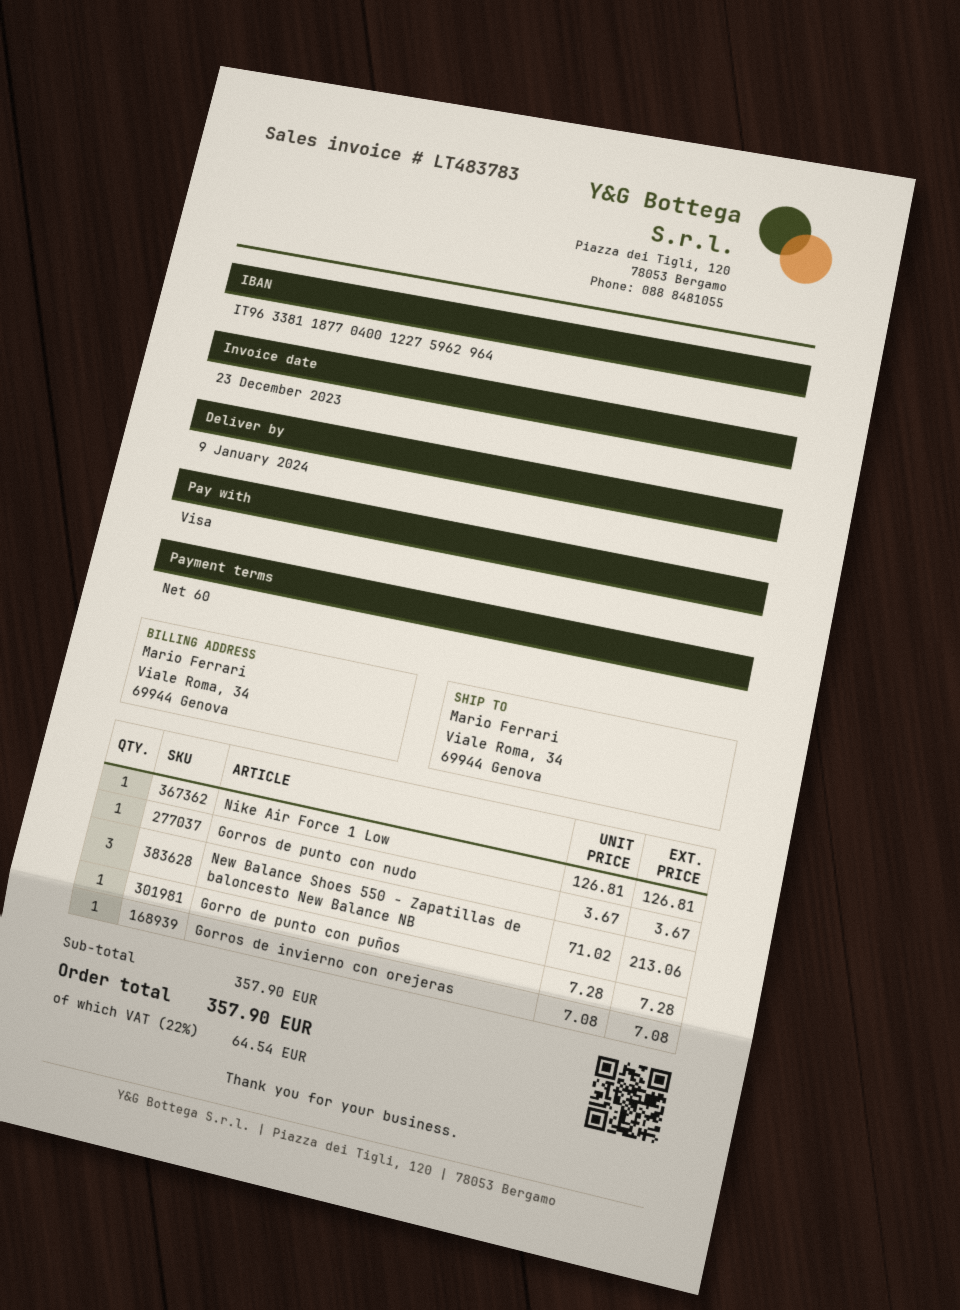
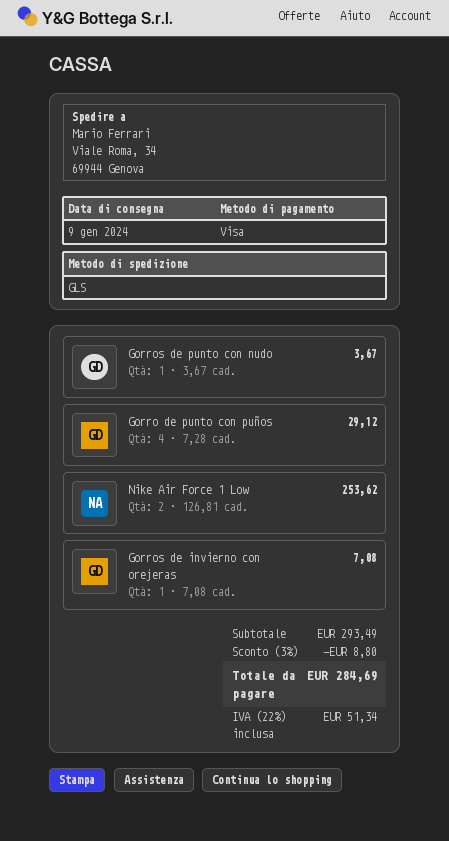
Nike Air Force 1 Low: 1 x 126.81 = 126.81 -> 2 x 126.81 = 253.62
New Balance Shoes 550 - Zapatillas de baloncesto New Balance NB: 3 x 71.02 = 213.06 -> none
Gorro de punto con puños: 1 x 7.28 = 7.28 -> 4 x 7.28 = 29.12
subtotal: 357.90 -> 293.49
discount: none -> 3% = 8.80
tax: 22% = 64.54 -> 22% = 51.34
total: 357.90 -> 284.69

